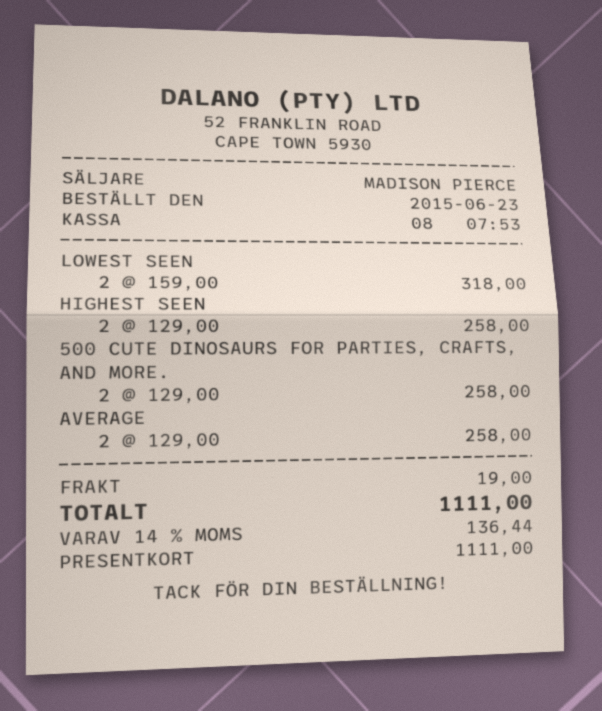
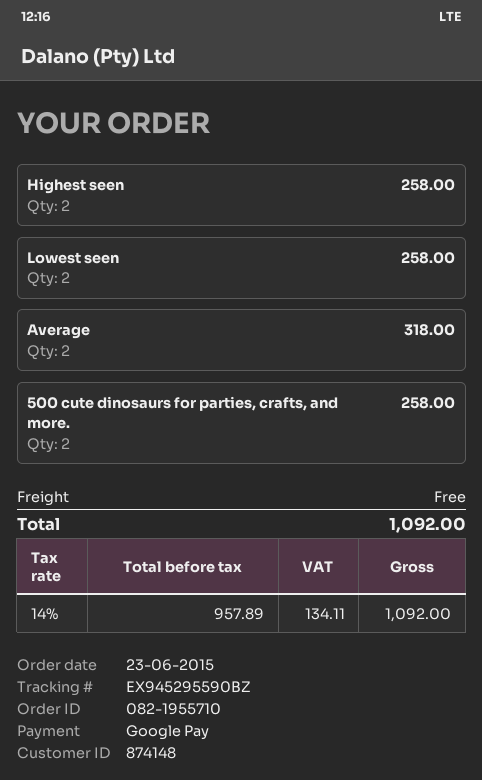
payment method: gift card -> Google Pay
LOWEST SEEN: 2 for 318.00 -> 2 for 258.00
AVERAGE: 2 for 258.00 -> 2 for 318.00
shipping: 19.00 -> 0.00
tax: 14% = 136.44 -> 14% = 134.11
total: 1111.00 -> 1092.00

